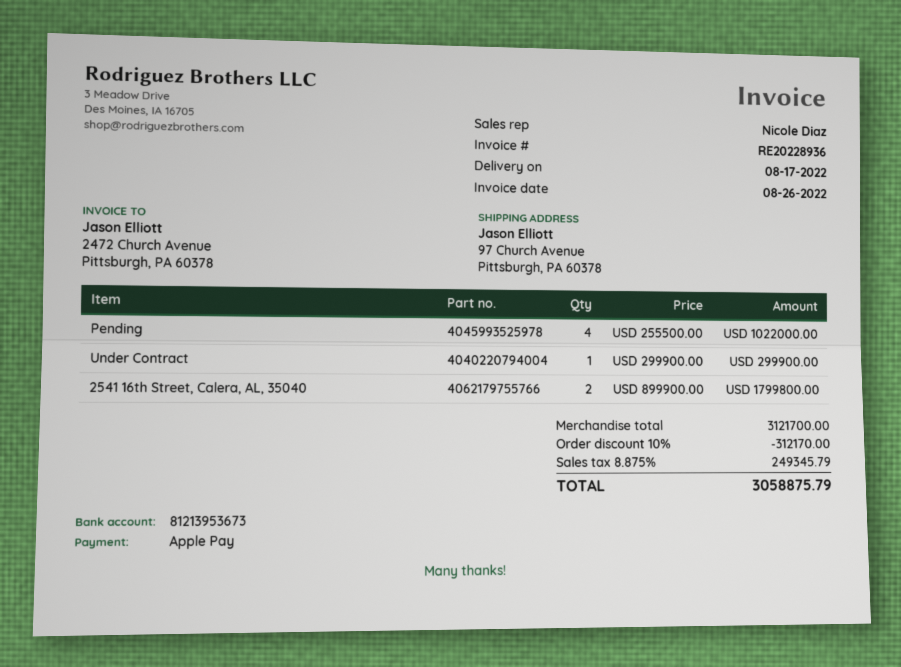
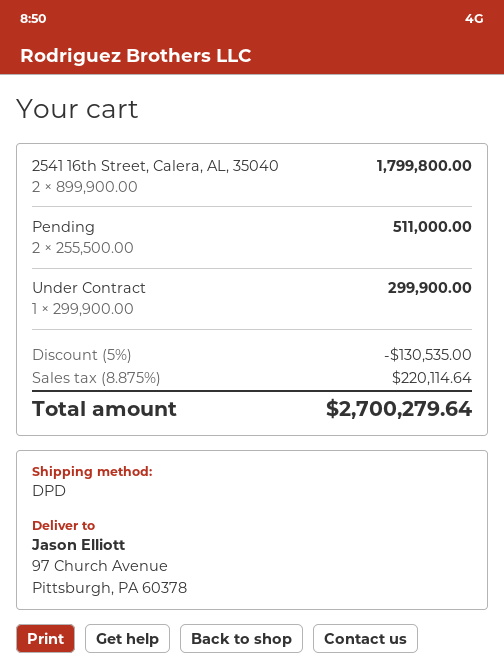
Pending: 4 x 255500.00 = 1022000.00 -> 2 x 255500.00 = 511000.00
discount: 10% = 312170.00 -> 5% = 130535.00
tax: 8.875% = 249345.79 -> 8.875% = 220114.64
total: 3058875.79 -> 2700279.64

